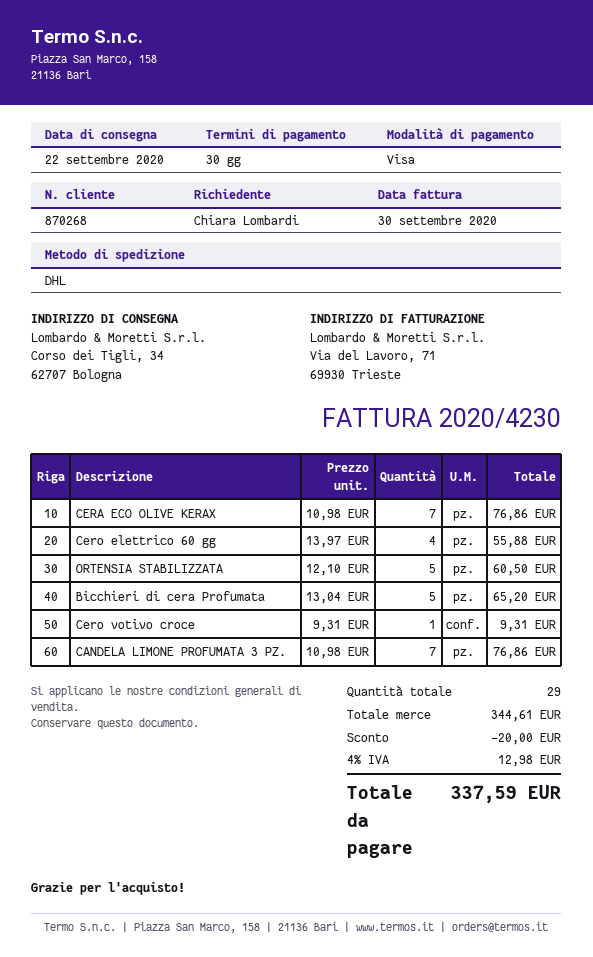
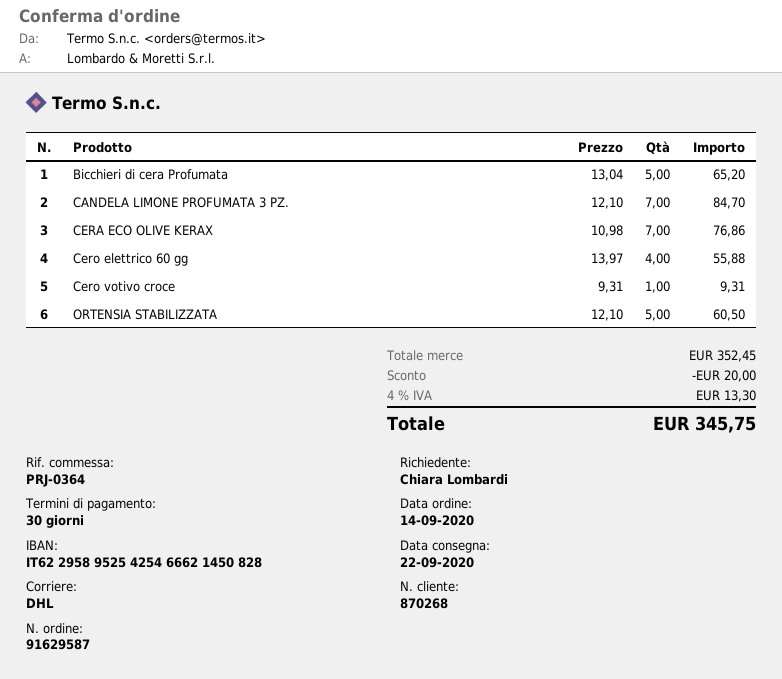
CANDELA LIMONE PROFUMATA 3 PZ.: 7 x 10.98 = 76.86 -> 7 x 12.10 = 84.70
subtotal: 344.61 -> 352.45
tax: 4% = 12.98 -> 4% = 13.30
total: 337.59 -> 345.75

